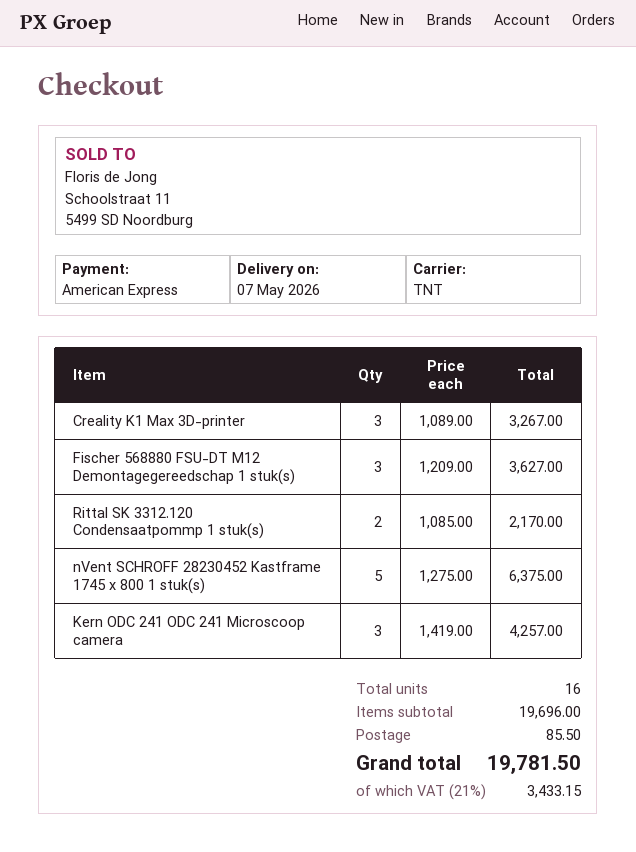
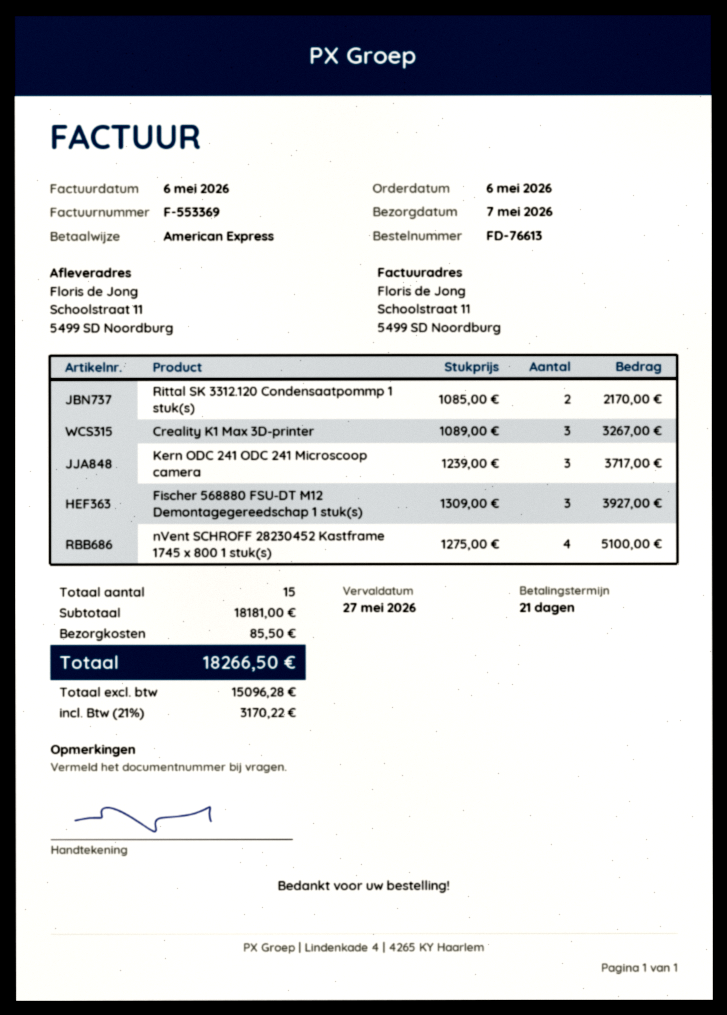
Fischer 568880 FSU-DT M12 Demontagegereedschap 1 stuk(s): 3 x 1209.00 = 3627.00 -> 3 x 1309.00 = 3927.00
nVent SCHROFF 28230452 Kastframe 1745 x 800 1 stuk(s): 5 x 1275.00 = 6375.00 -> 4 x 1275.00 = 5100.00
Kern ODC 241 ODC 241 Microscoop camera: 3 x 1419.00 = 4257.00 -> 3 x 1239.00 = 3717.00
total quantity: 16 -> 15
subtotal: 19696.00 -> 18181.00
tax: 21% = 3433.15 -> 21% = 3170.22
total: 19781.50 -> 18266.50

